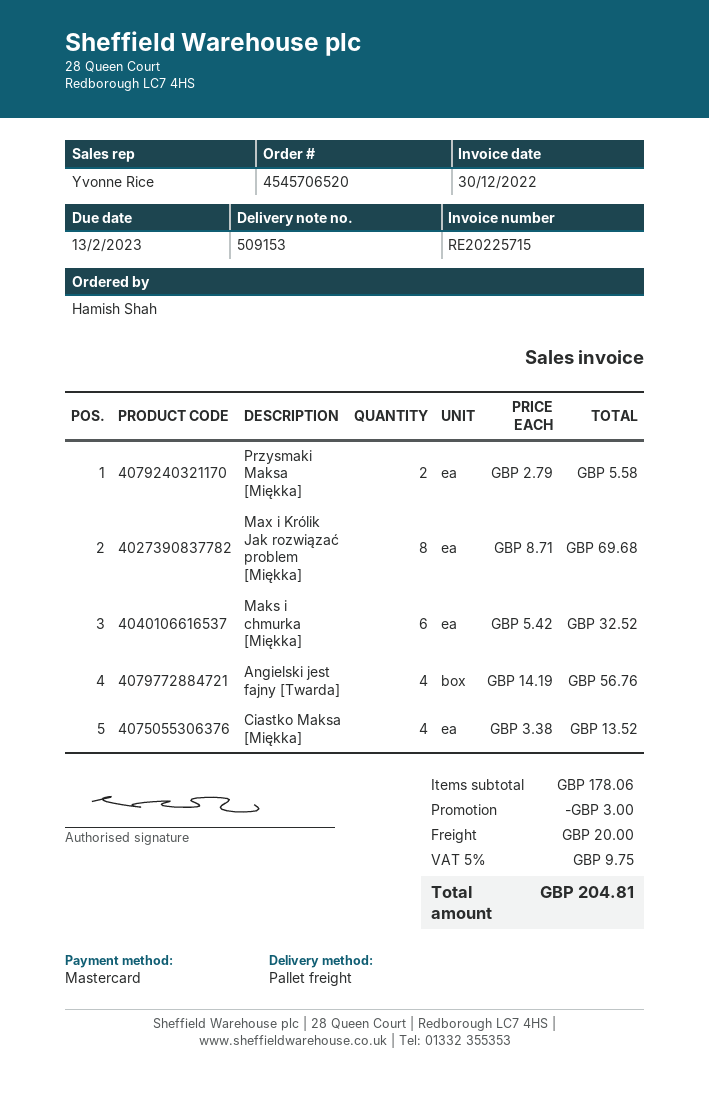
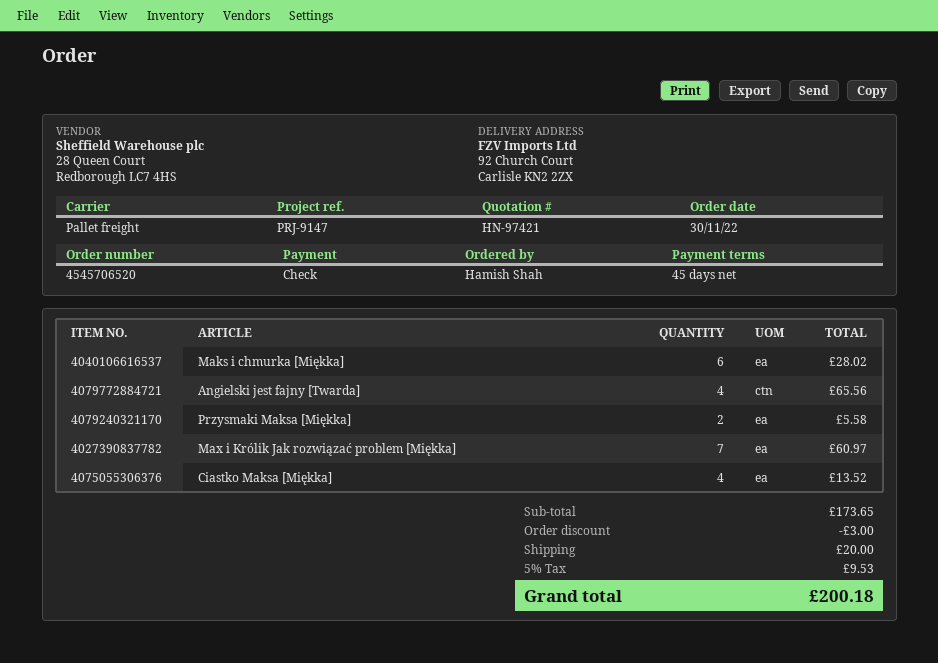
payment method: Mastercard -> cheque
Max i Królik Jak rozwiązać problem [Miękka]: 8 for 69.68 -> 7 for 60.97
Maks i chmurka [Miękka]: 6 for 32.52 -> 6 for 28.02
Angielski jest fajny [Twarda]: 4 for 56.76 -> 4 for 65.56
subtotal: 178.06 -> 173.65
tax: 5% = 9.75 -> 5% = 9.53
total: 204.81 -> 200.18

